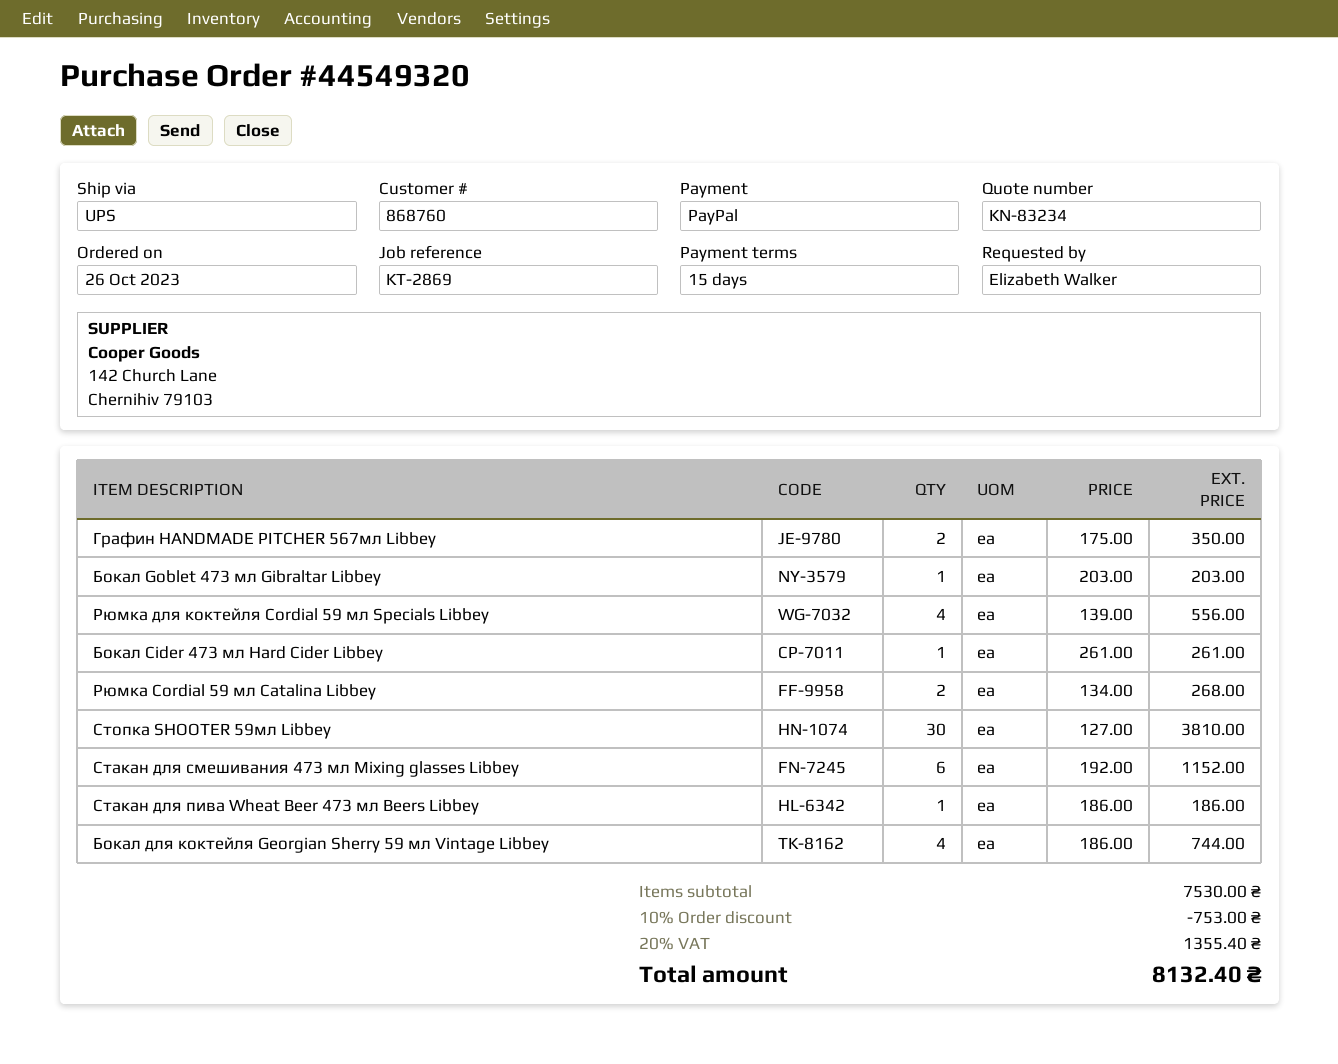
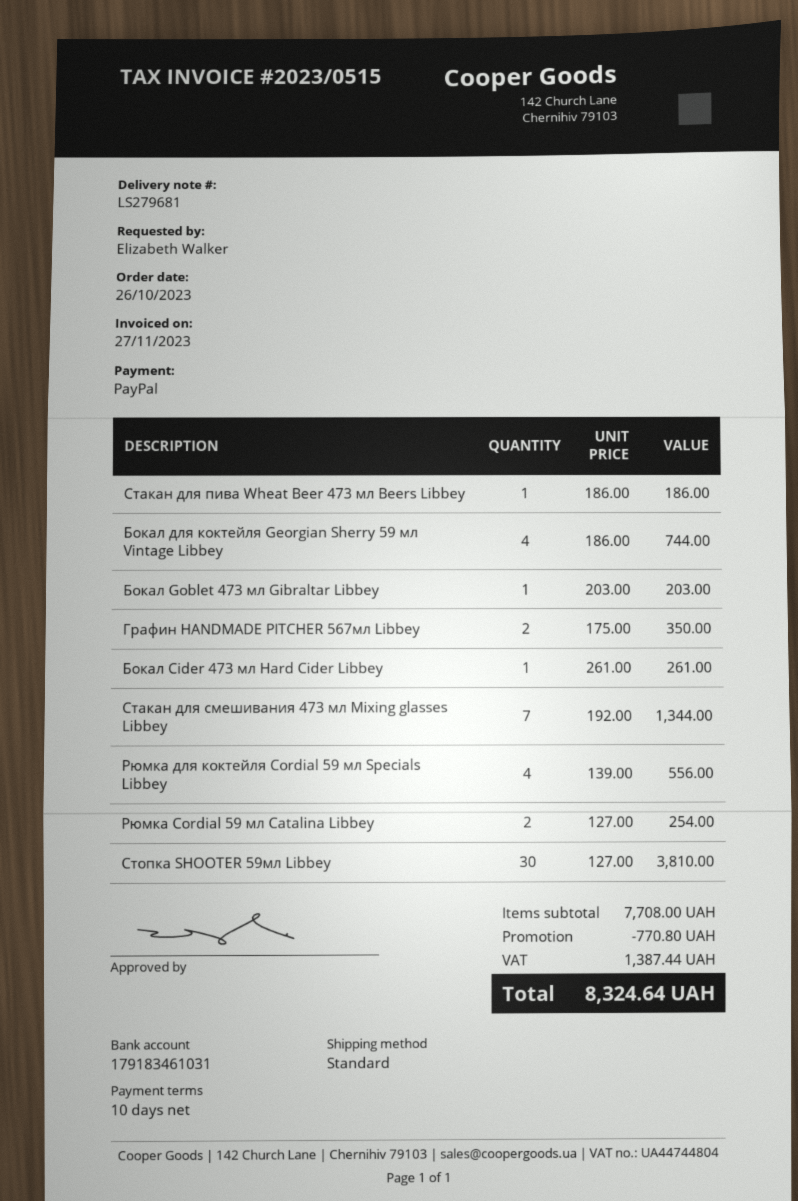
payment terms: 15 days -> 10 days
shipping method: UPS -> standard
Рюмка Cordial 59 мл Catalina Libbey: 2 x 134.00 = 268.00 -> 2 x 127.00 = 254.00
Стакан для смешивания 473 мл Mixing glasses Libbey: 6 x 192.00 = 1152.00 -> 7 x 192.00 = 1344.00
subtotal: 7530.00 -> 7708.00
discount: 753.00 -> 770.80
tax: 1355.40 -> 1387.44
total: 8132.40 -> 8324.64

